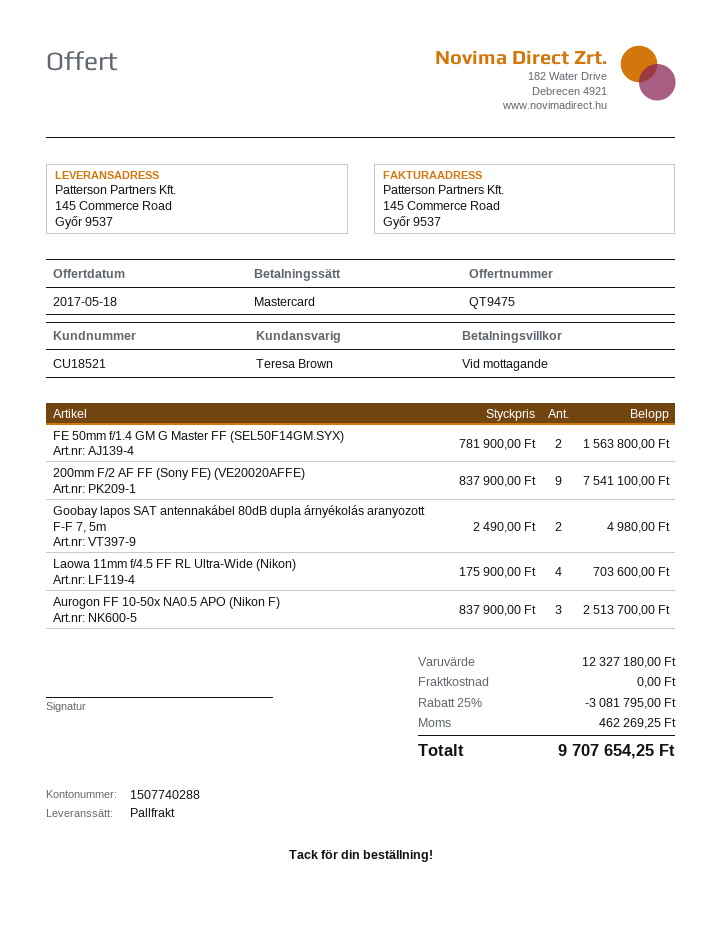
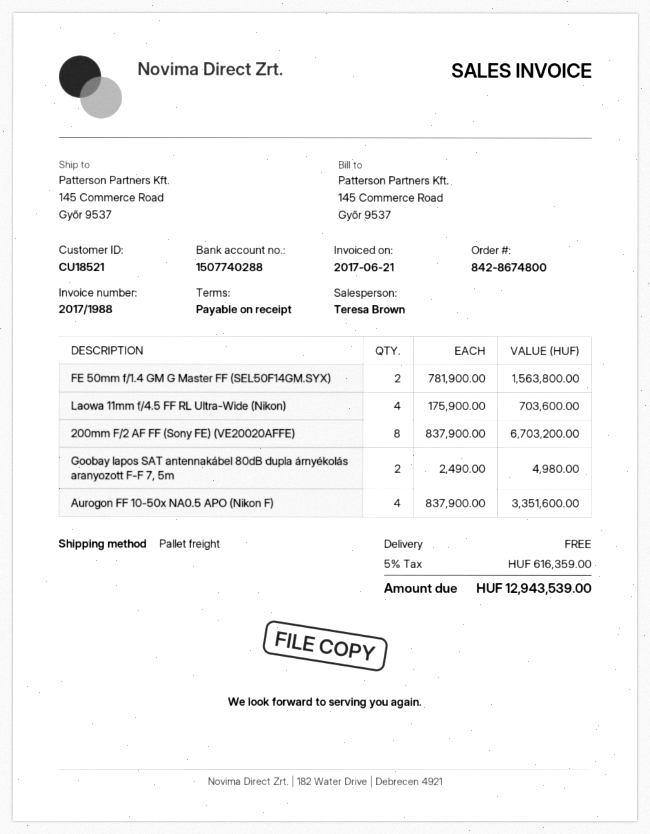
200mm F/2 AF FF (Sony FE) (VE20020AFFE): 9 x 837900.00 = 7541100.00 -> 8 x 837900.00 = 6703200.00
Aurogon FF 10-50x NA0.5 APO (Nikon F): 3 x 837900.00 = 2513700.00 -> 4 x 837900.00 = 3351600.00
discount: 25% = 3081795.00 -> none
tax: 462269.25 -> 616359.00
total: 9707654.25 -> 12943539.00

